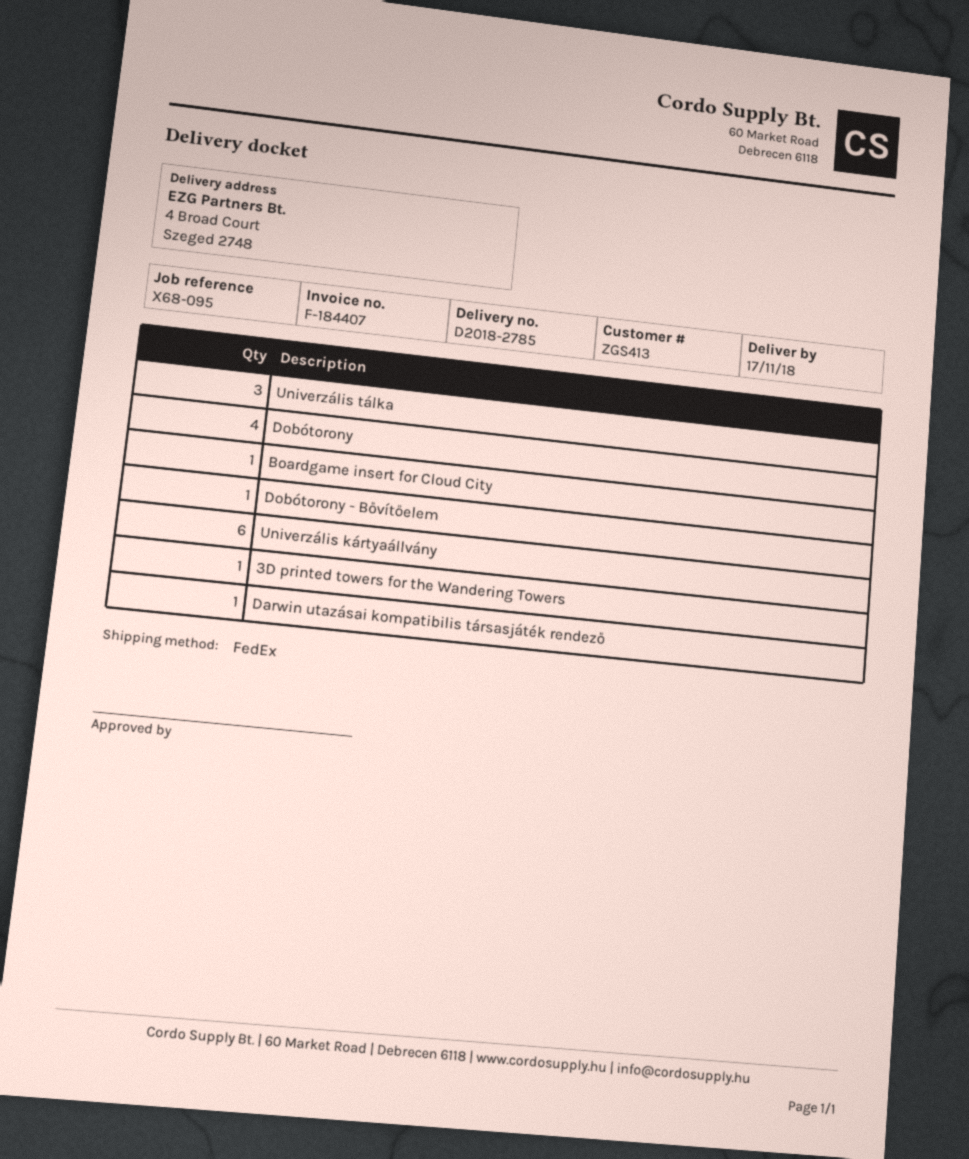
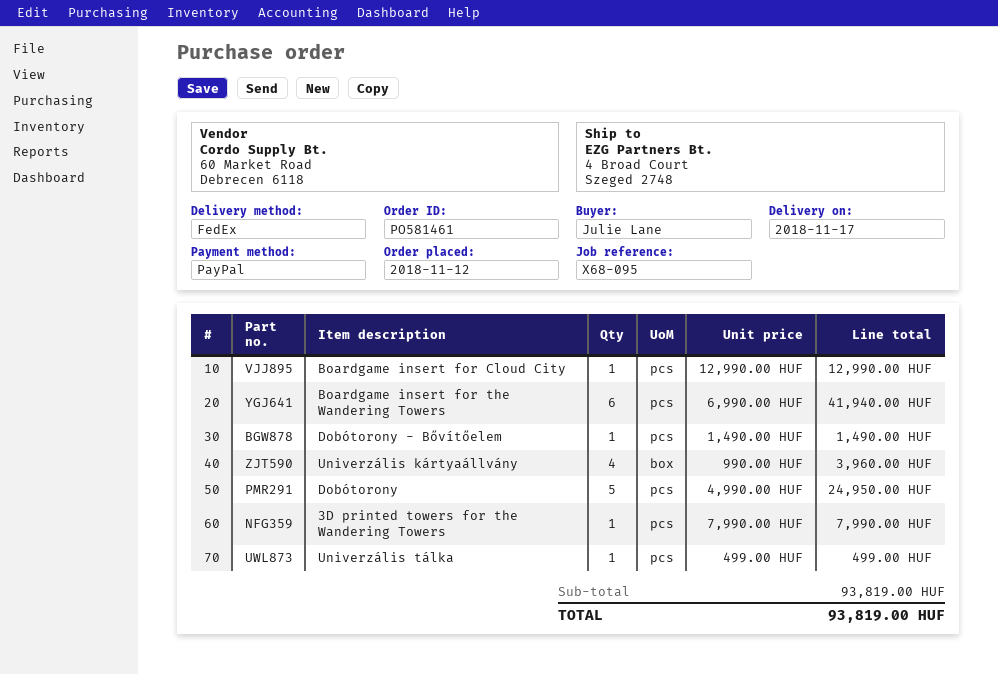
Univerzális tálka: 3 -> 1
Dobótorony: 4 -> 5
Univerzális kártyaállvány: 6 -> 4
Darwin utazásai kompatibilis társasjáték rendező: 1 -> none
Boardgame insert for the Wandering Towers: none -> 6

